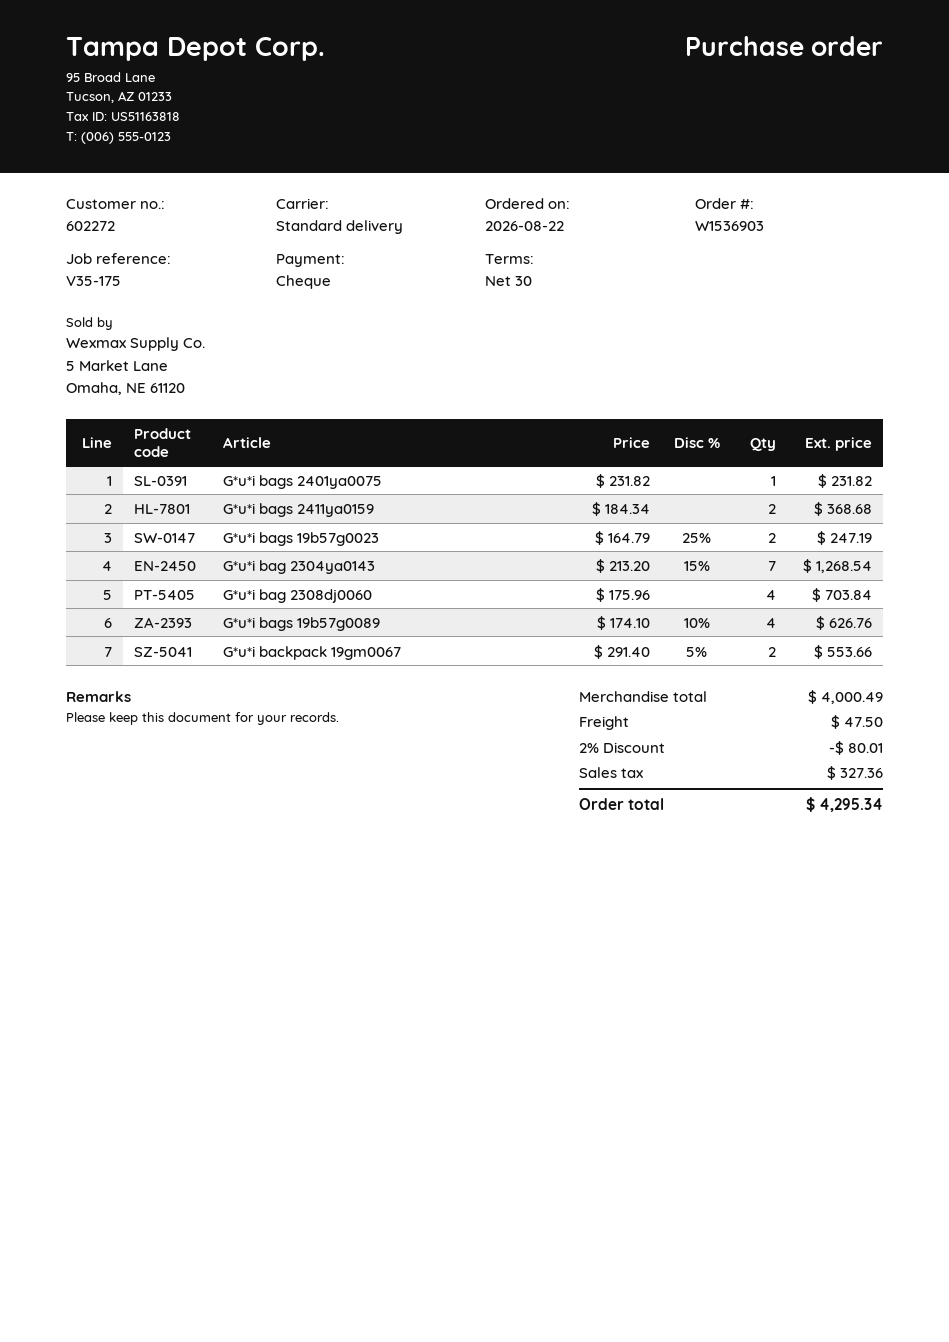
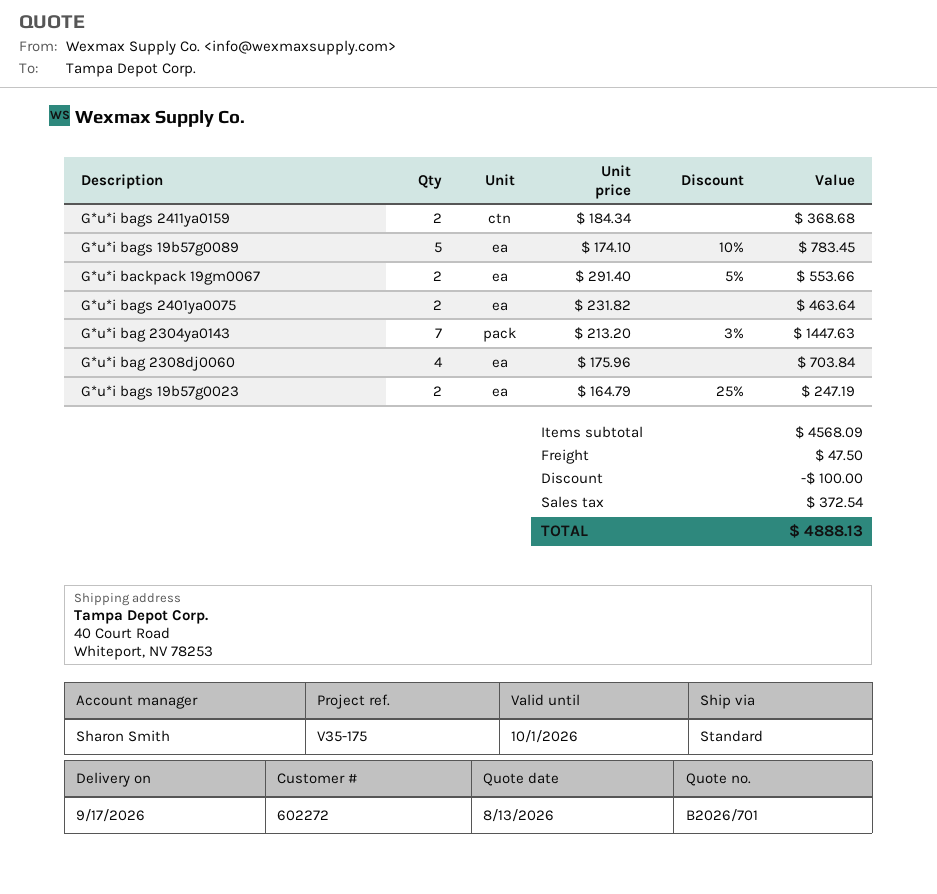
G*u*i bags 2401ya0075: 1 x 231.82 = 231.82 -> 2 x 231.82 = 463.64
G*u*i bag 2304ya0143: 7 x 213.20 - 15% = 1268.54 -> 7 x 213.20 - 3% = 1447.63
G*u*i bags 19b57g0089: 4 x 174.10 - 10% = 626.76 -> 5 x 174.10 - 10% = 783.45
subtotal: 4000.49 -> 4568.09
discount: 80.01 -> 100.00
tax: 327.36 -> 372.54
total: 4295.34 -> 4888.13

